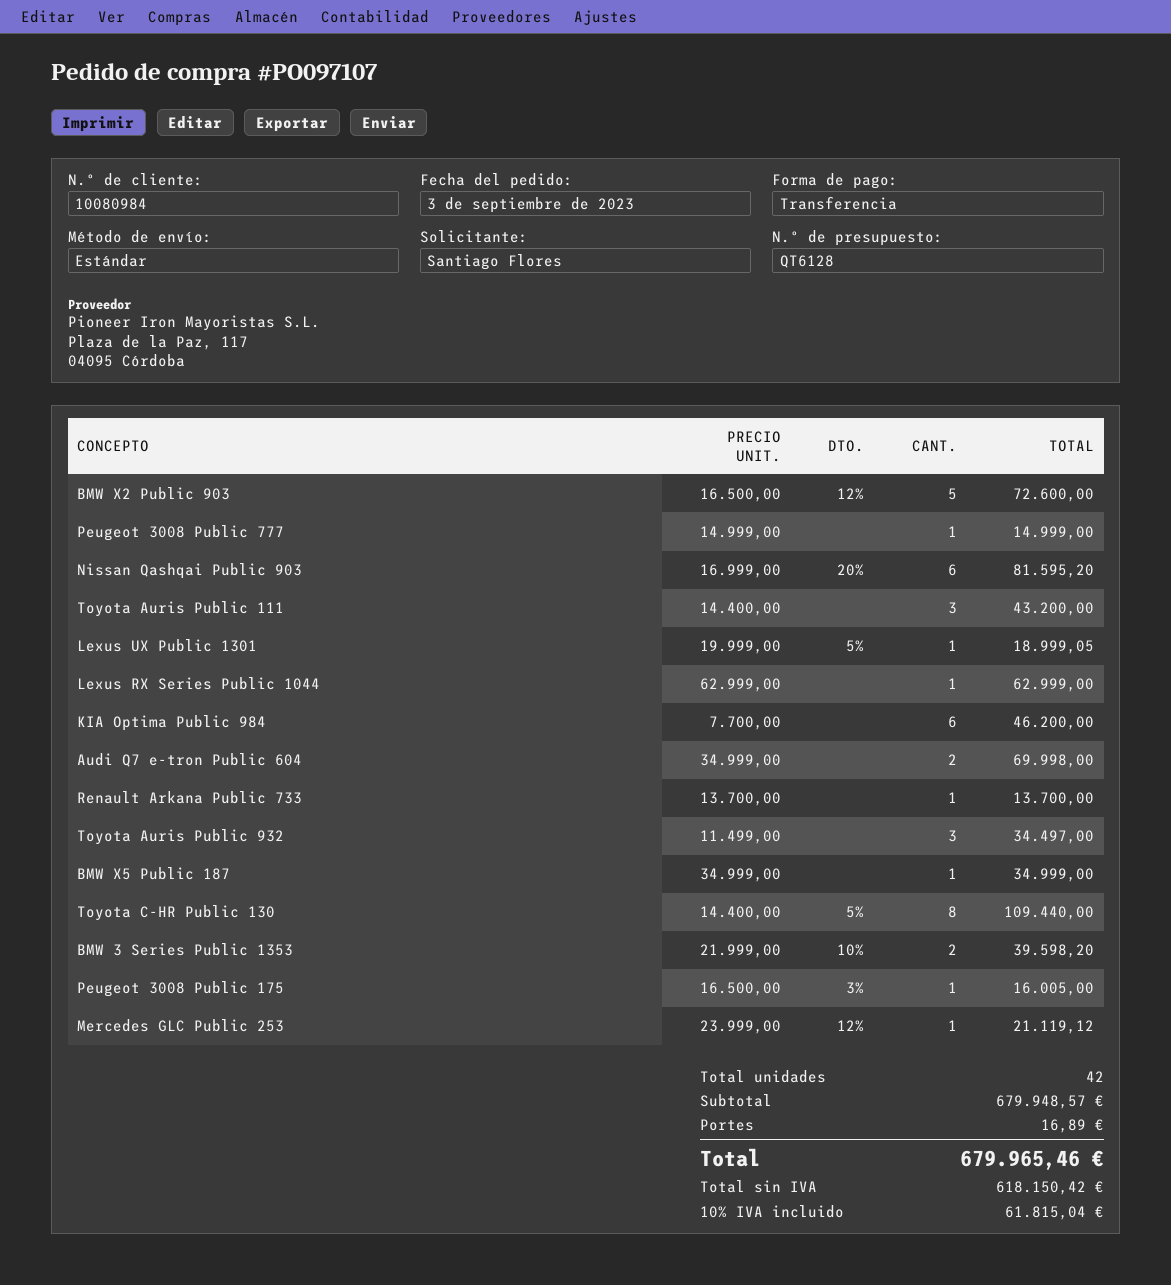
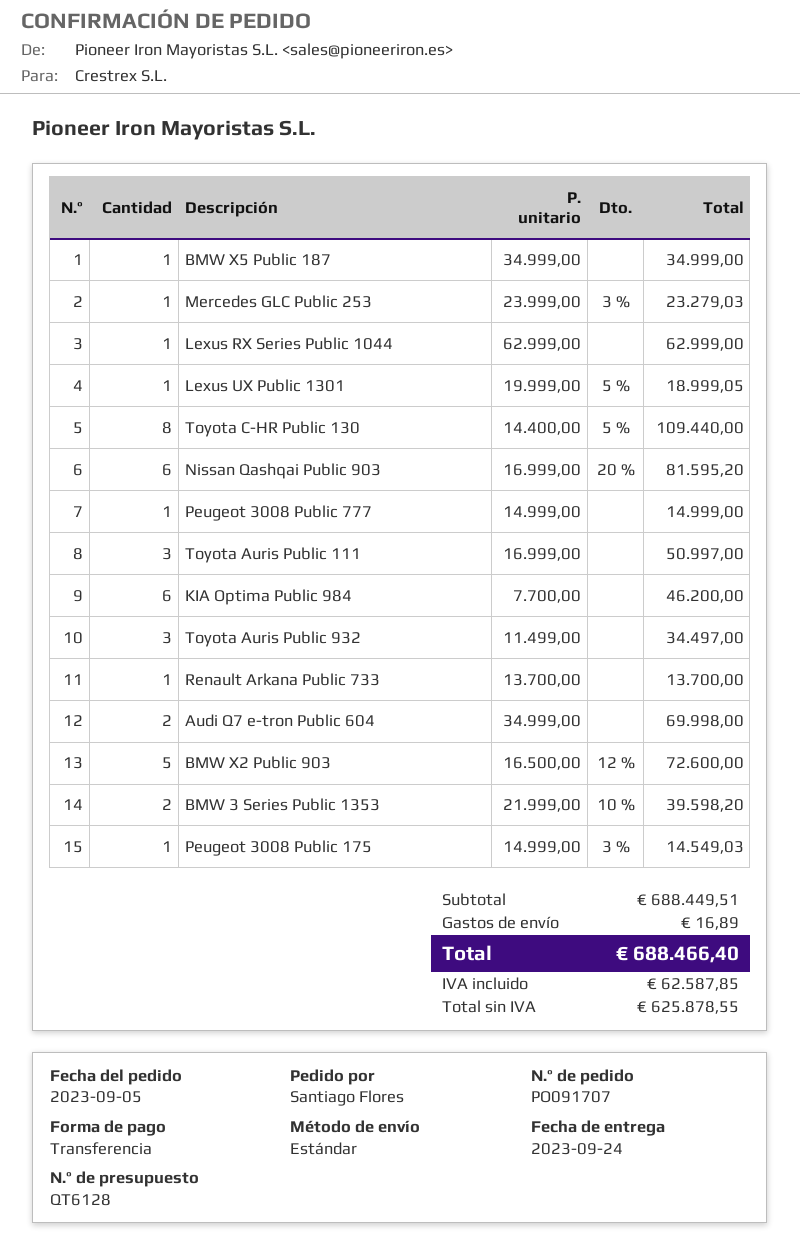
order number: PO097107 -> PO091707
order date: 2023-09-03 -> 2023-09-05
Toyota Auris Public 111: 3 x 14400.00 = 43200.00 -> 3 x 16999.00 = 50997.00
Peugeot 3008 Public 175: 1 x 16500.00 - 3% = 16005.00 -> 1 x 14999.00 - 3% = 14549.03
Mercedes GLC Public 253: 1 x 23999.00 - 12% = 21119.12 -> 1 x 23999.00 - 3% = 23279.03
subtotal: 679948.57 -> 688449.51
net: 618150.42 -> 625878.55
tax: 61815.04 -> 62587.85
total: 679965.46 -> 688466.40

